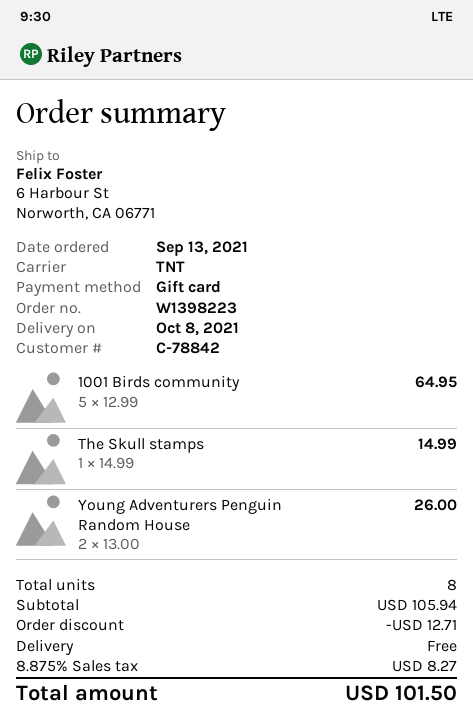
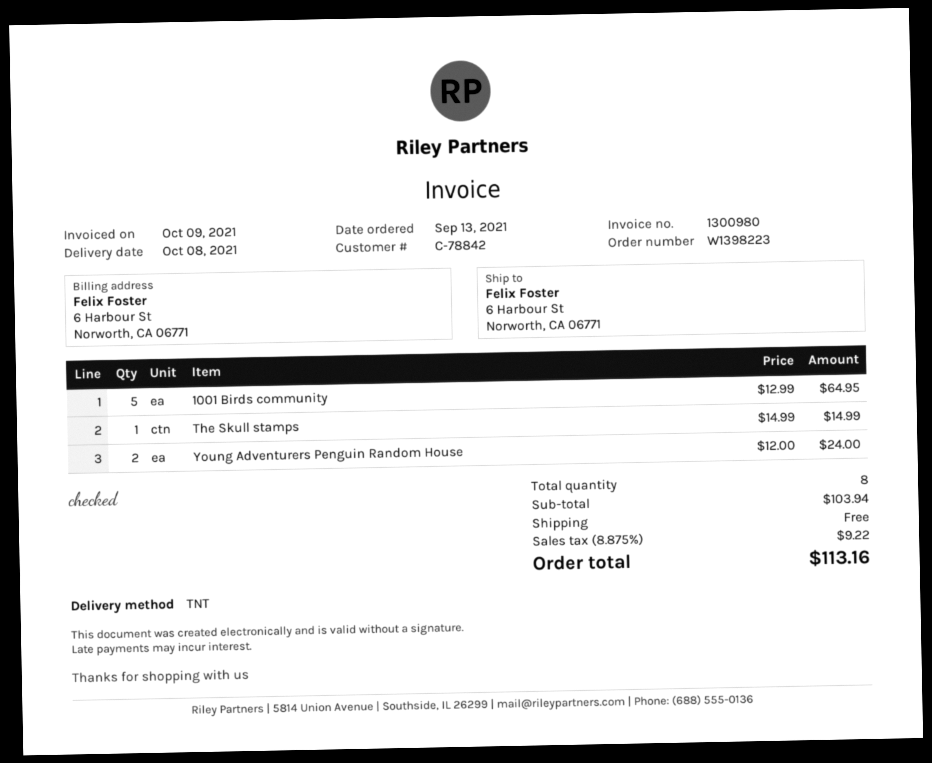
Young Adventurers Penguin Random House: 2 x 13.00 = 26.00 -> 2 x 12.00 = 24.00
subtotal: 105.94 -> 103.94
discount: 12.71 -> none
tax: 8.875% = 8.27 -> 8.875% = 9.22
total: 101.50 -> 113.16

